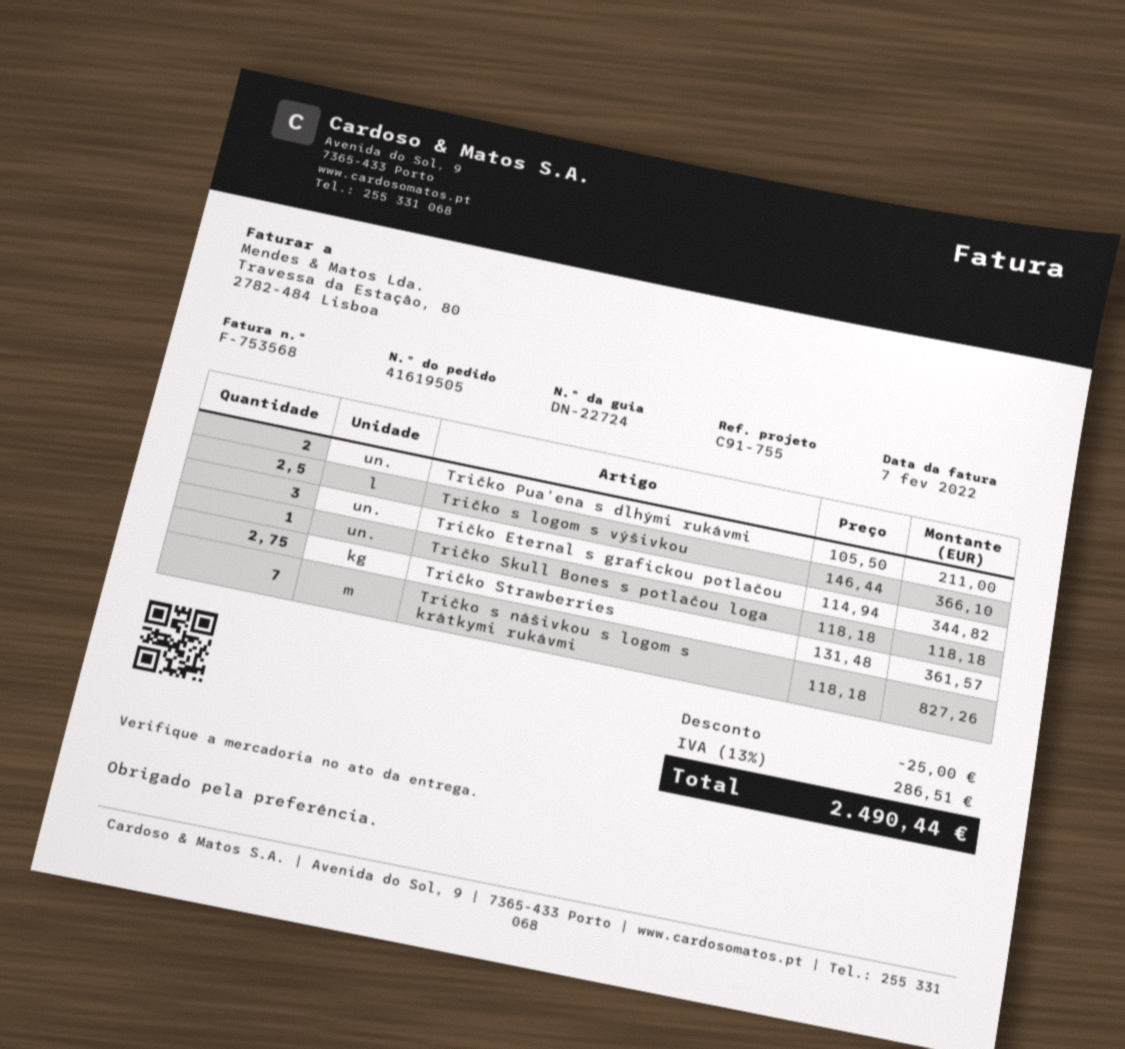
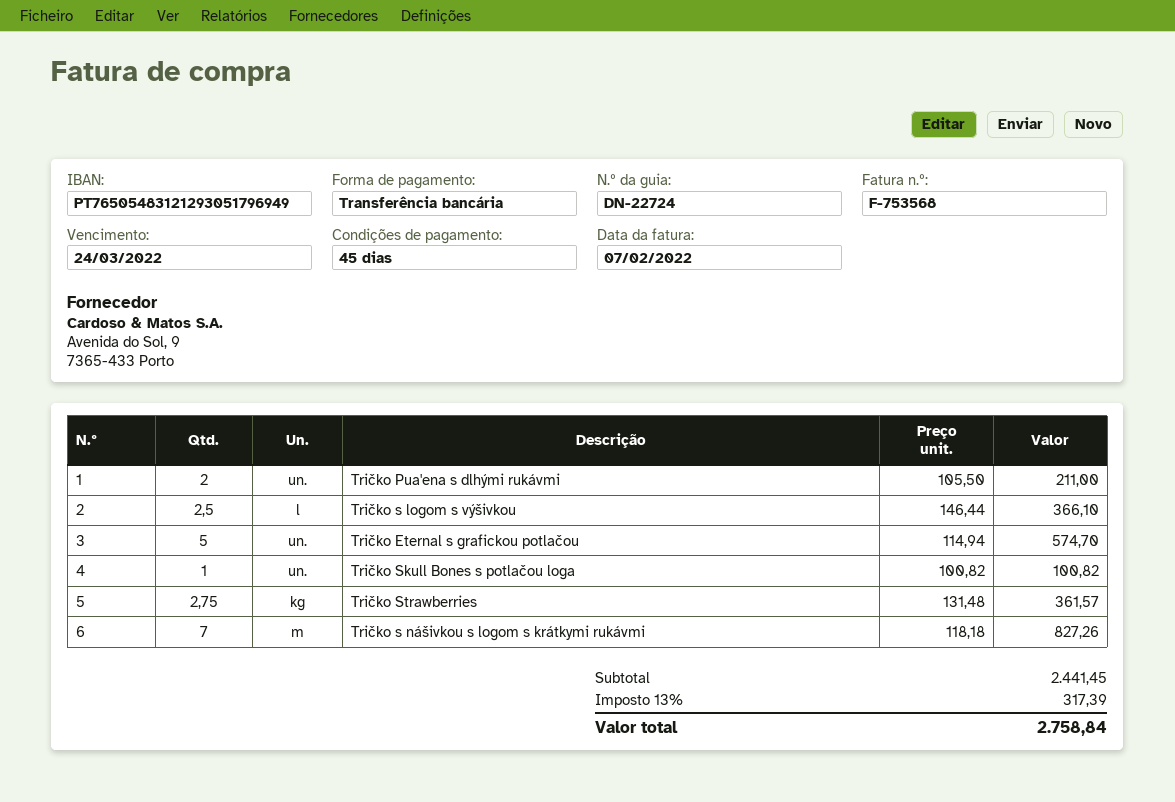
Tričko Eternal s grafickou potlačou: 3 x 114.94 = 344.82 -> 5 x 114.94 = 574.70
Tričko Skull Bones s potlačou loga: 1 x 118.18 = 118.18 -> 1 x 100.82 = 100.82
discount: 25.00 -> none
tax: 13% = 286.51 -> 13% = 317.39
total: 2490.44 -> 2758.84

